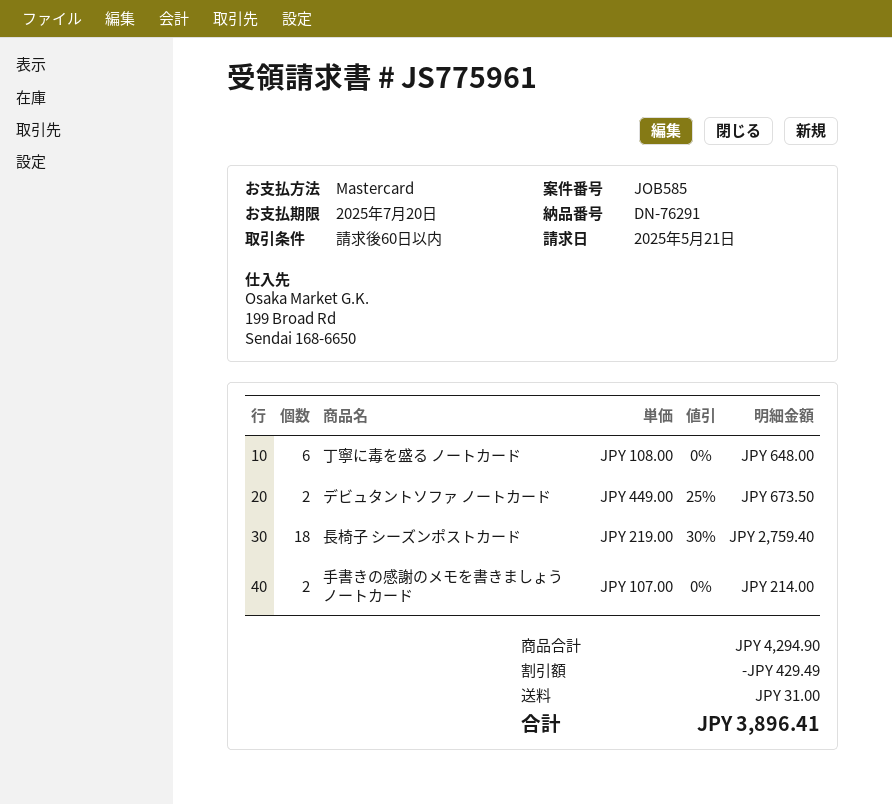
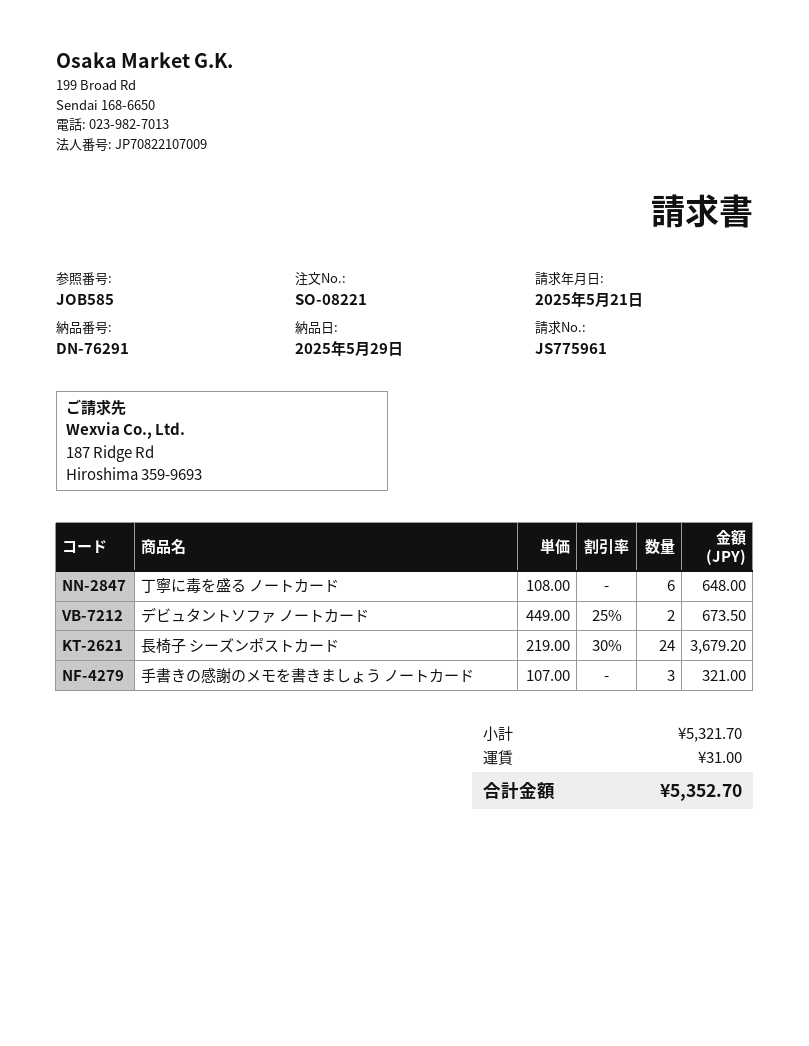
長椅子 シーズンポストカード: 18 x 219.00 - 30% = 2759.40 -> 24 x 219.00 - 30% = 3679.20
手書きの感謝のメモを書きましょう ノートカード: 2 x 107.00 = 214.00 -> 3 x 107.00 = 321.00
subtotal: 4294.90 -> 5321.70
discount: 429.49 -> none
total: 3896.41 -> 5352.70

